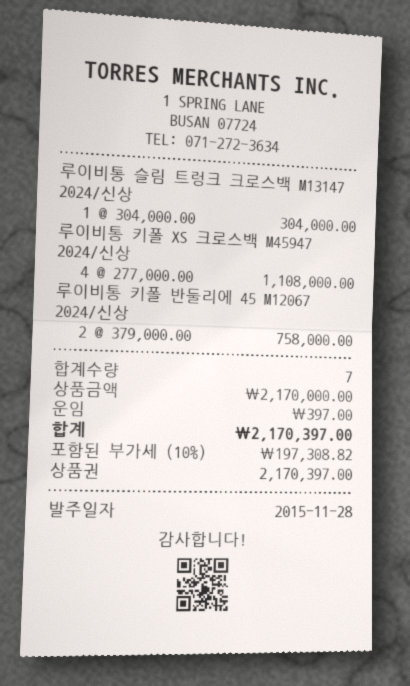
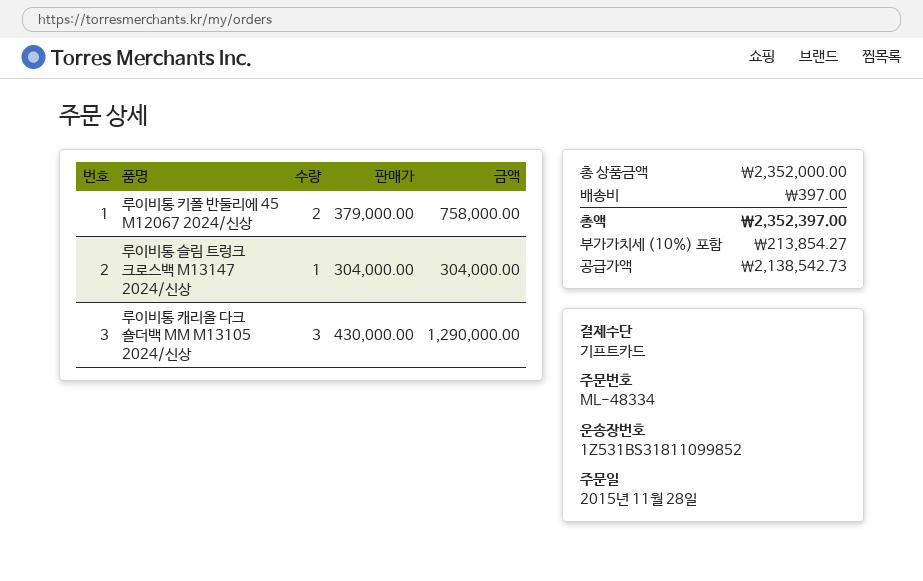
루이비통 키폴 XS 크로스백 M45947 2024/신상: 4 x 277000.00 = 1108000.00 -> none
루이비통 캐리올 다크 숄더백 MM M13105 2024/신상: none -> 3 x 430000.00 = 1290000.00
subtotal: 2170000.00 -> 2352000.00
tax: 10% = 197308.82 -> 10% = 213854.27
total: 2170397.00 -> 2352397.00

